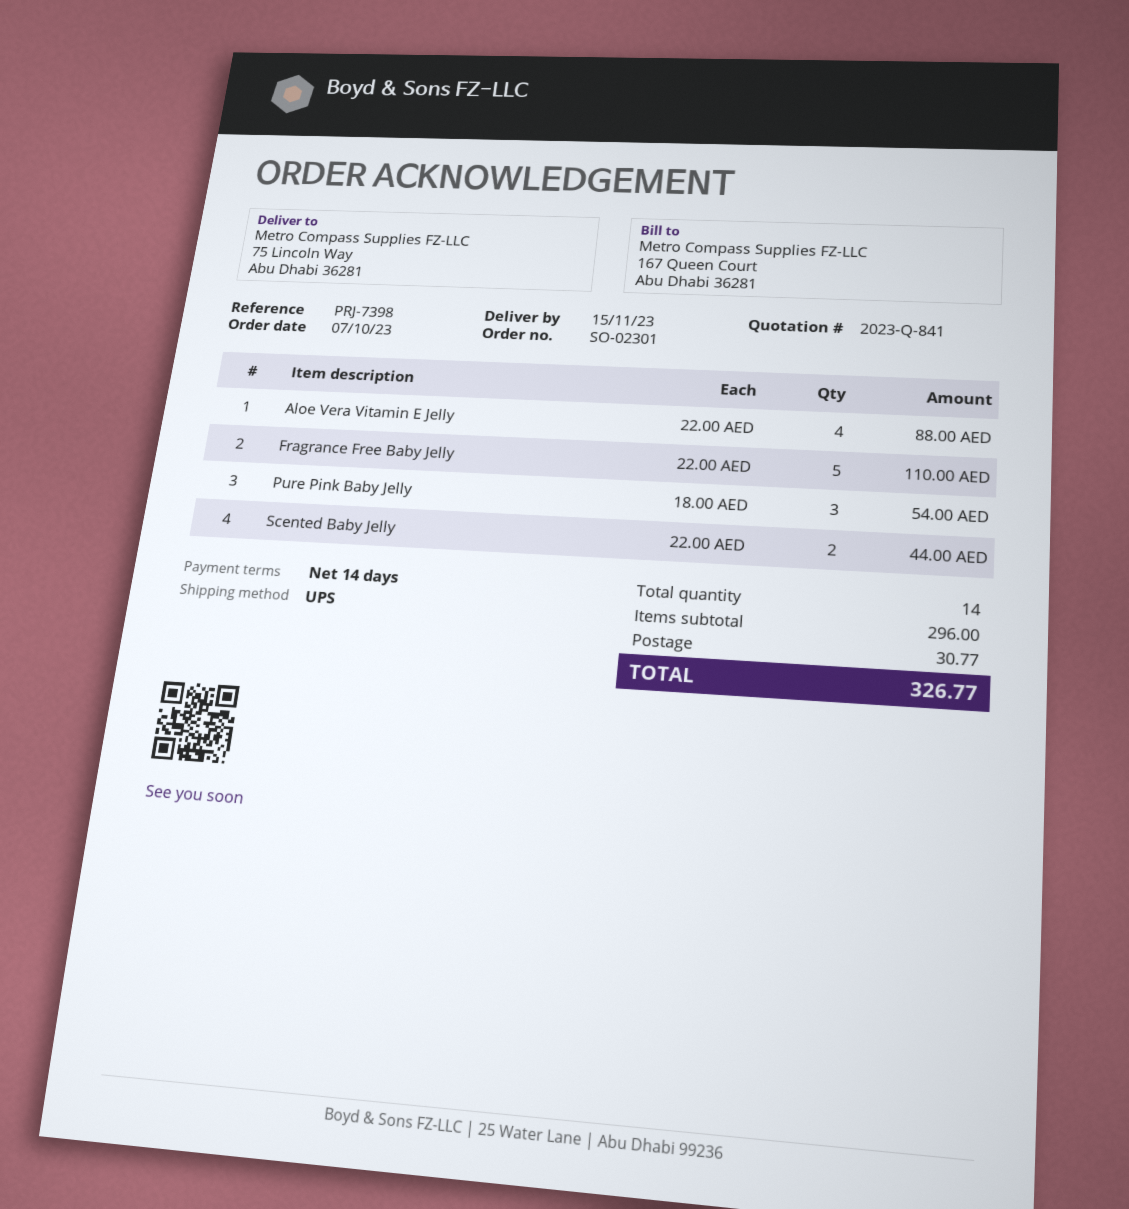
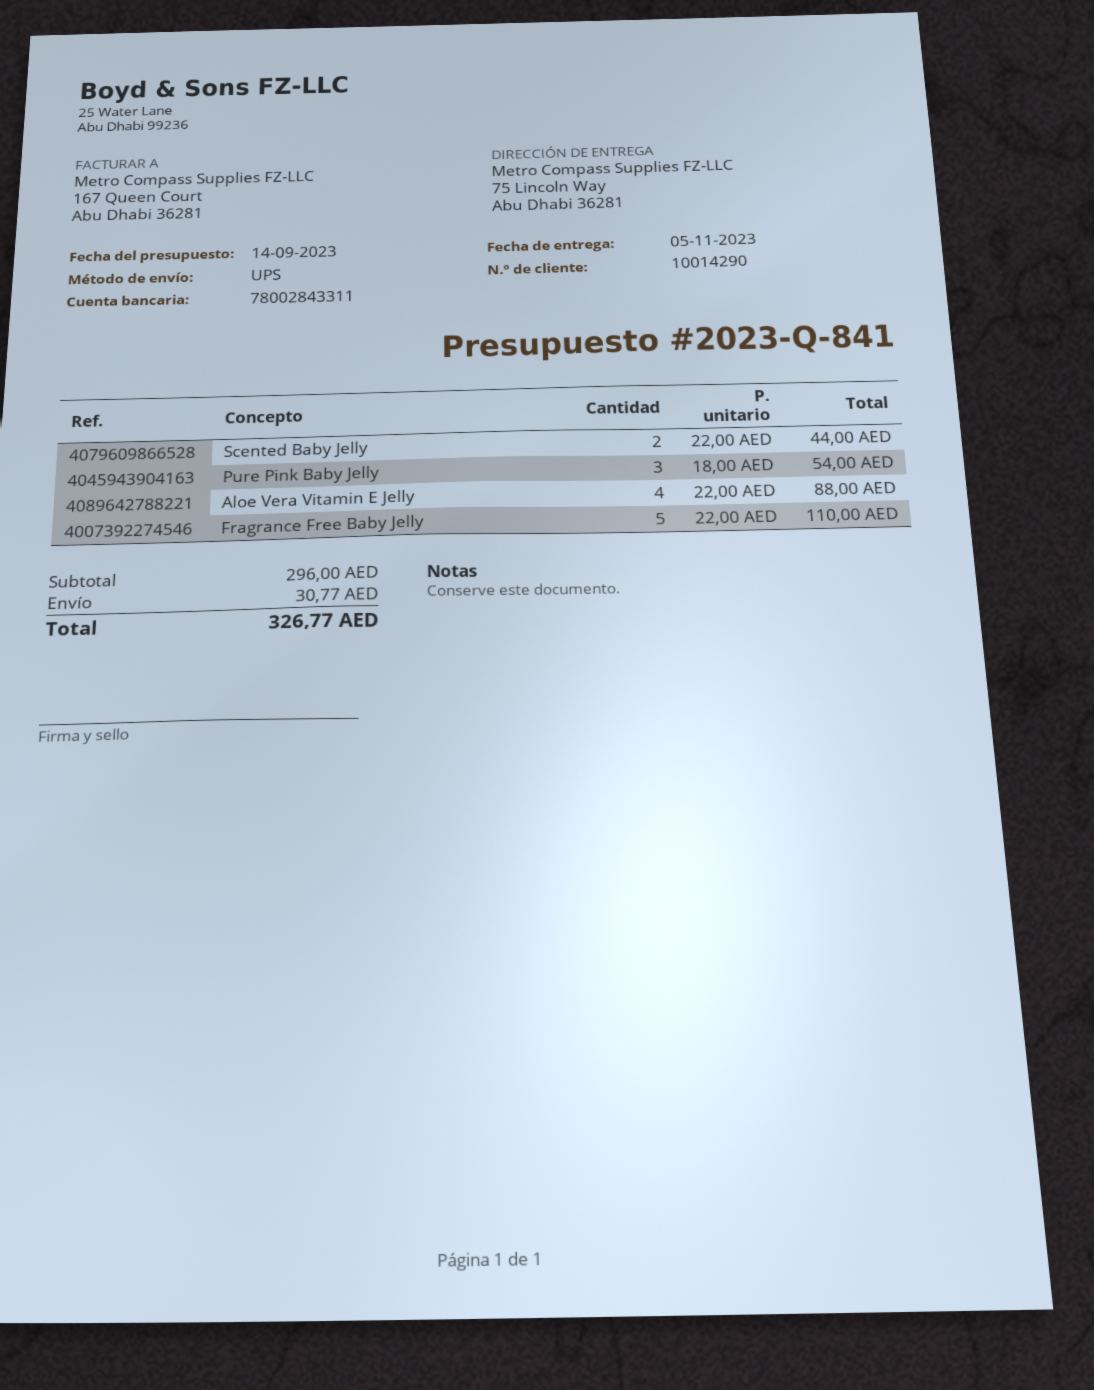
delivery date: 2023-11-15 -> 2023-11-05

